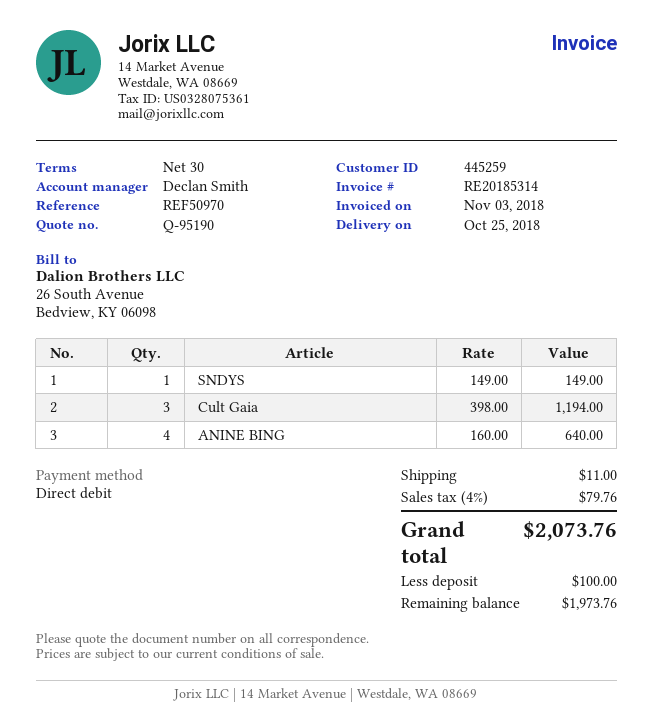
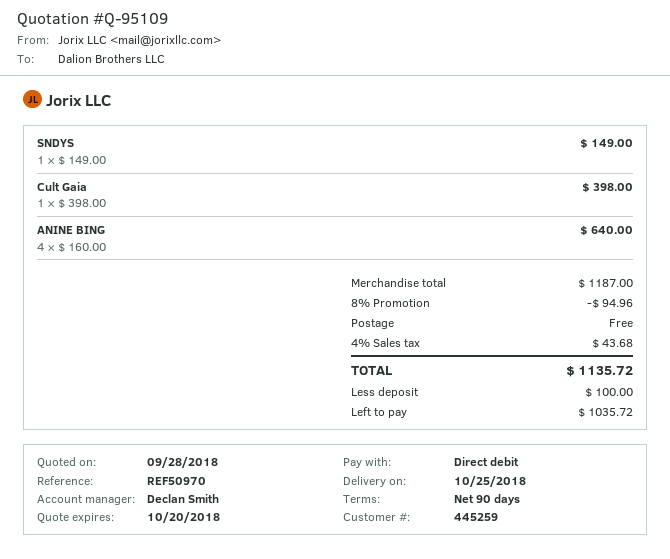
quote number: Q-95190 -> Q-95109
payment terms: 30 days -> 90 days
Cult Gaia: 3 x 398.00 = 1194.00 -> 1 x 398.00 = 398.00
discount: none -> 8% = 94.96
shipping: 11.00 -> 0.00
tax: 4% = 79.76 -> 4% = 43.68
total: 2073.76 -> 1135.72
balance: 1973.76 -> 1035.72

